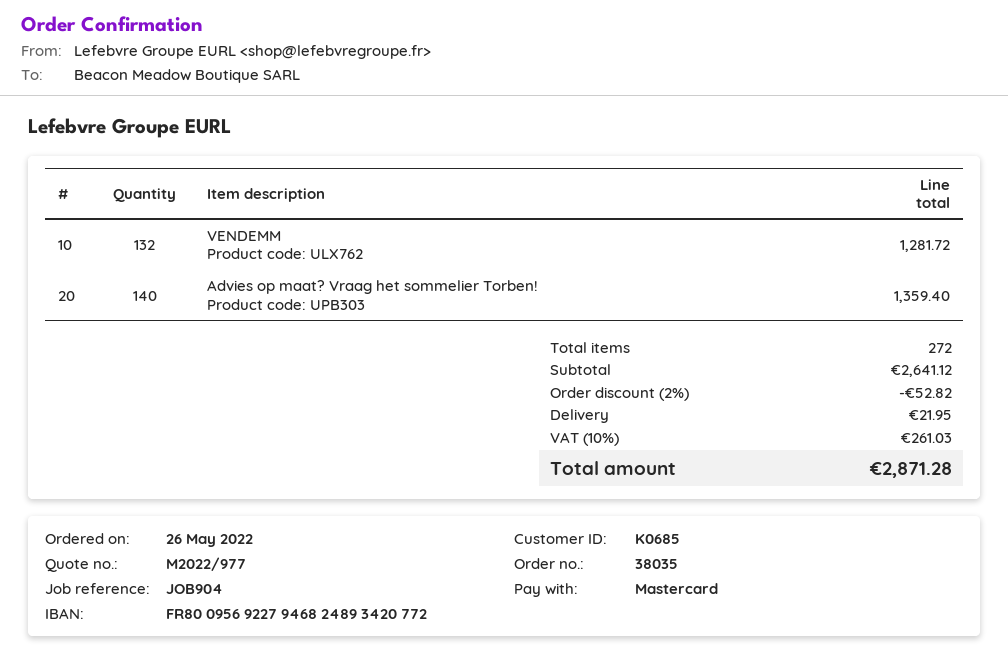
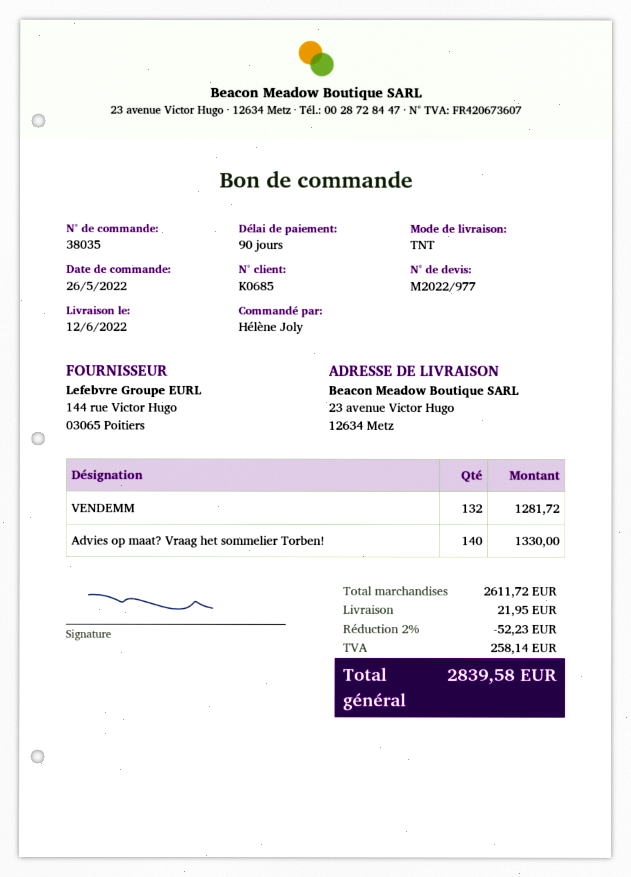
Advies op maat? Vraag het sommelier Torben!: 140 for 1359.40 -> 140 for 1330.00
subtotal: 2641.12 -> 2611.72
discount: 2% = 52.82 -> 2% = 52.23
tax: 261.03 -> 258.14
total: 2871.28 -> 2839.58

